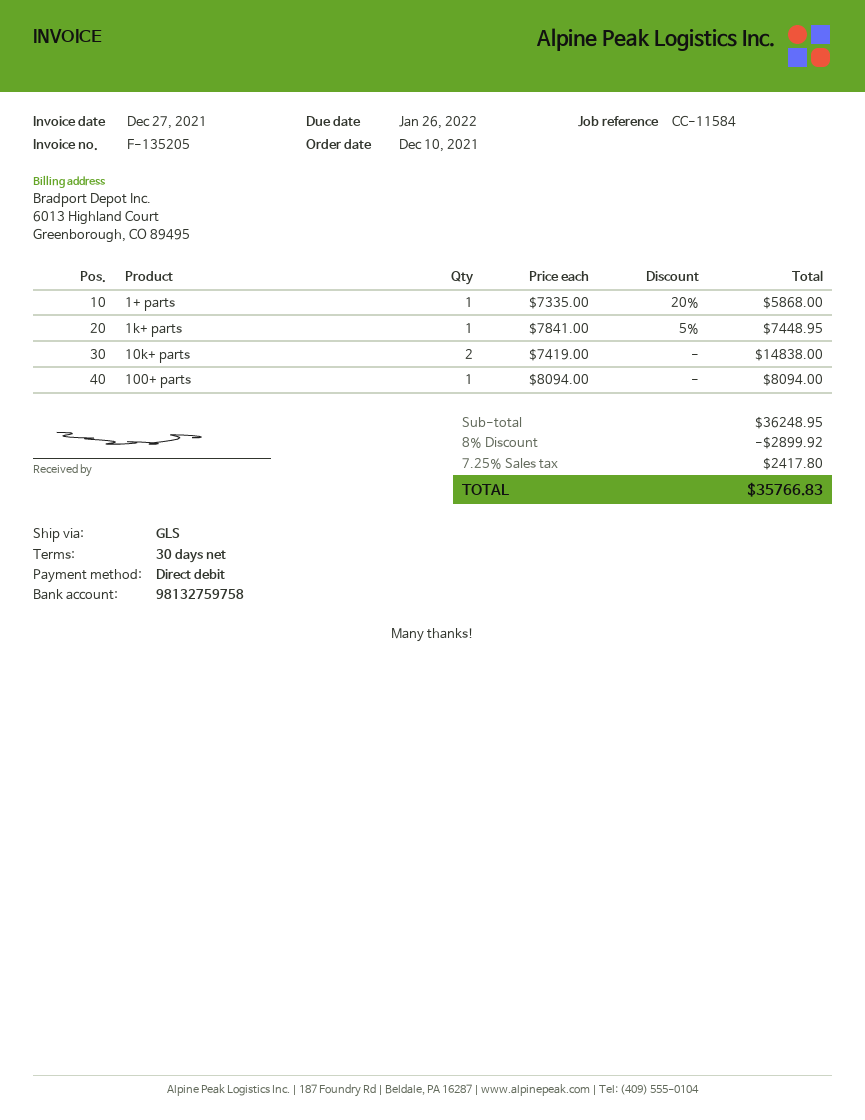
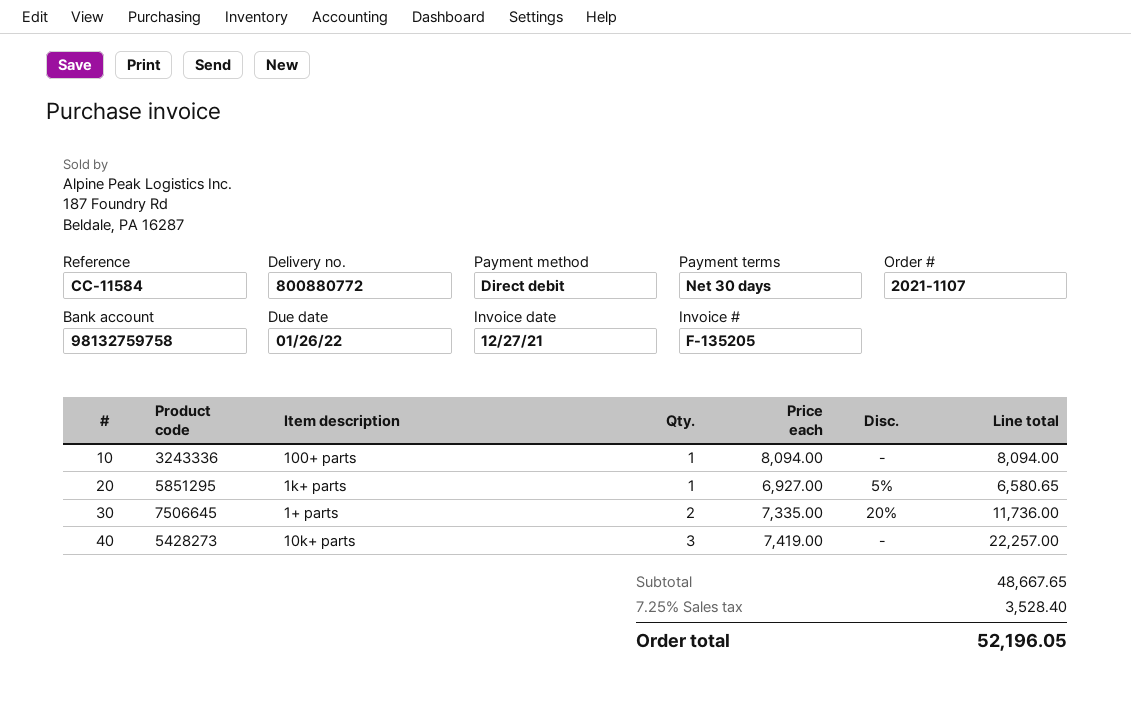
1+ parts: 1 x 7335.00 - 20% = 5868.00 -> 2 x 7335.00 - 20% = 11736.00
1k+ parts: 1 x 7841.00 - 5% = 7448.95 -> 1 x 6927.00 - 5% = 6580.65
10k+ parts: 2 x 7419.00 = 14838.00 -> 3 x 7419.00 = 22257.00
subtotal: 36248.95 -> 48667.65
discount: 8% = 2899.92 -> none
tax: 7.25% = 2417.80 -> 7.25% = 3528.40
total: 35766.83 -> 52196.05

